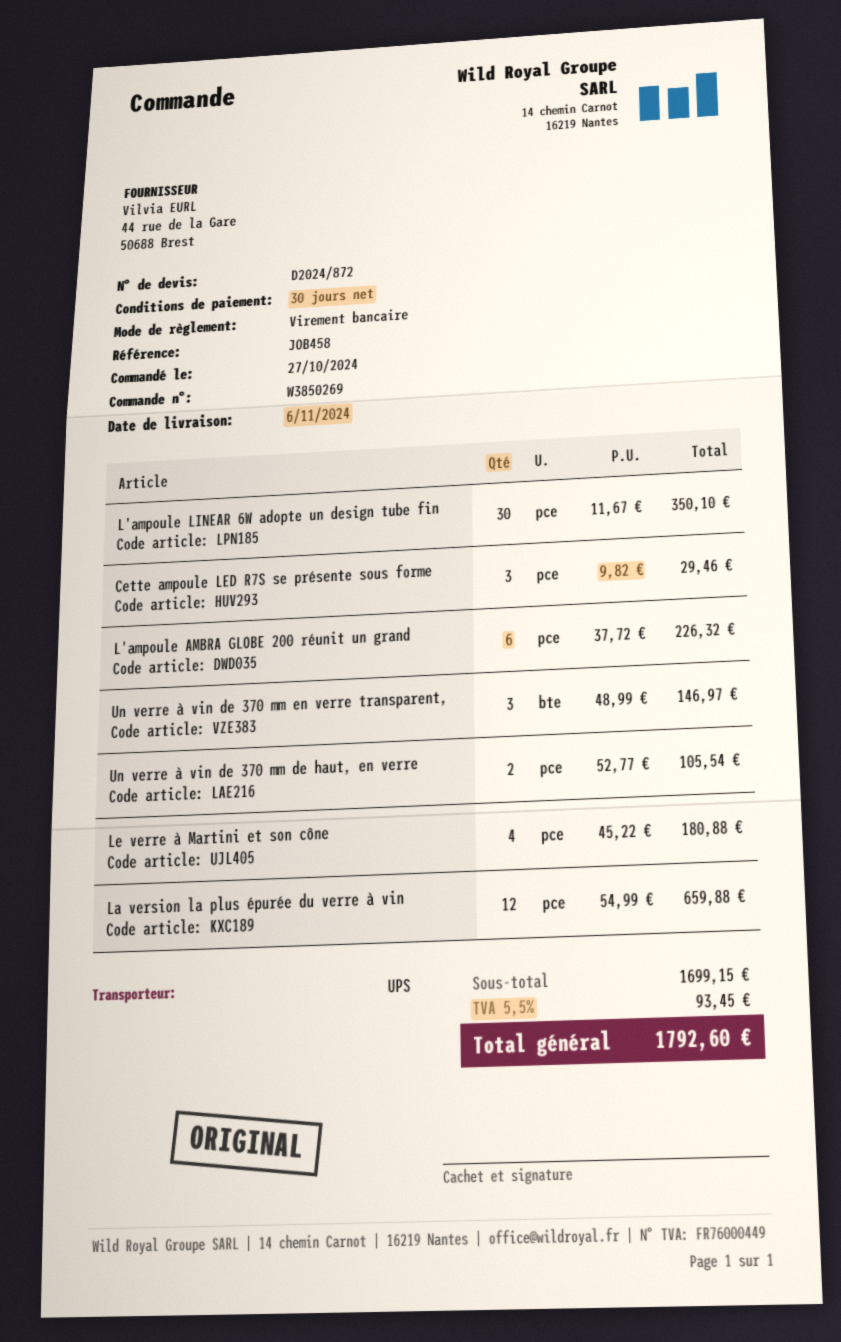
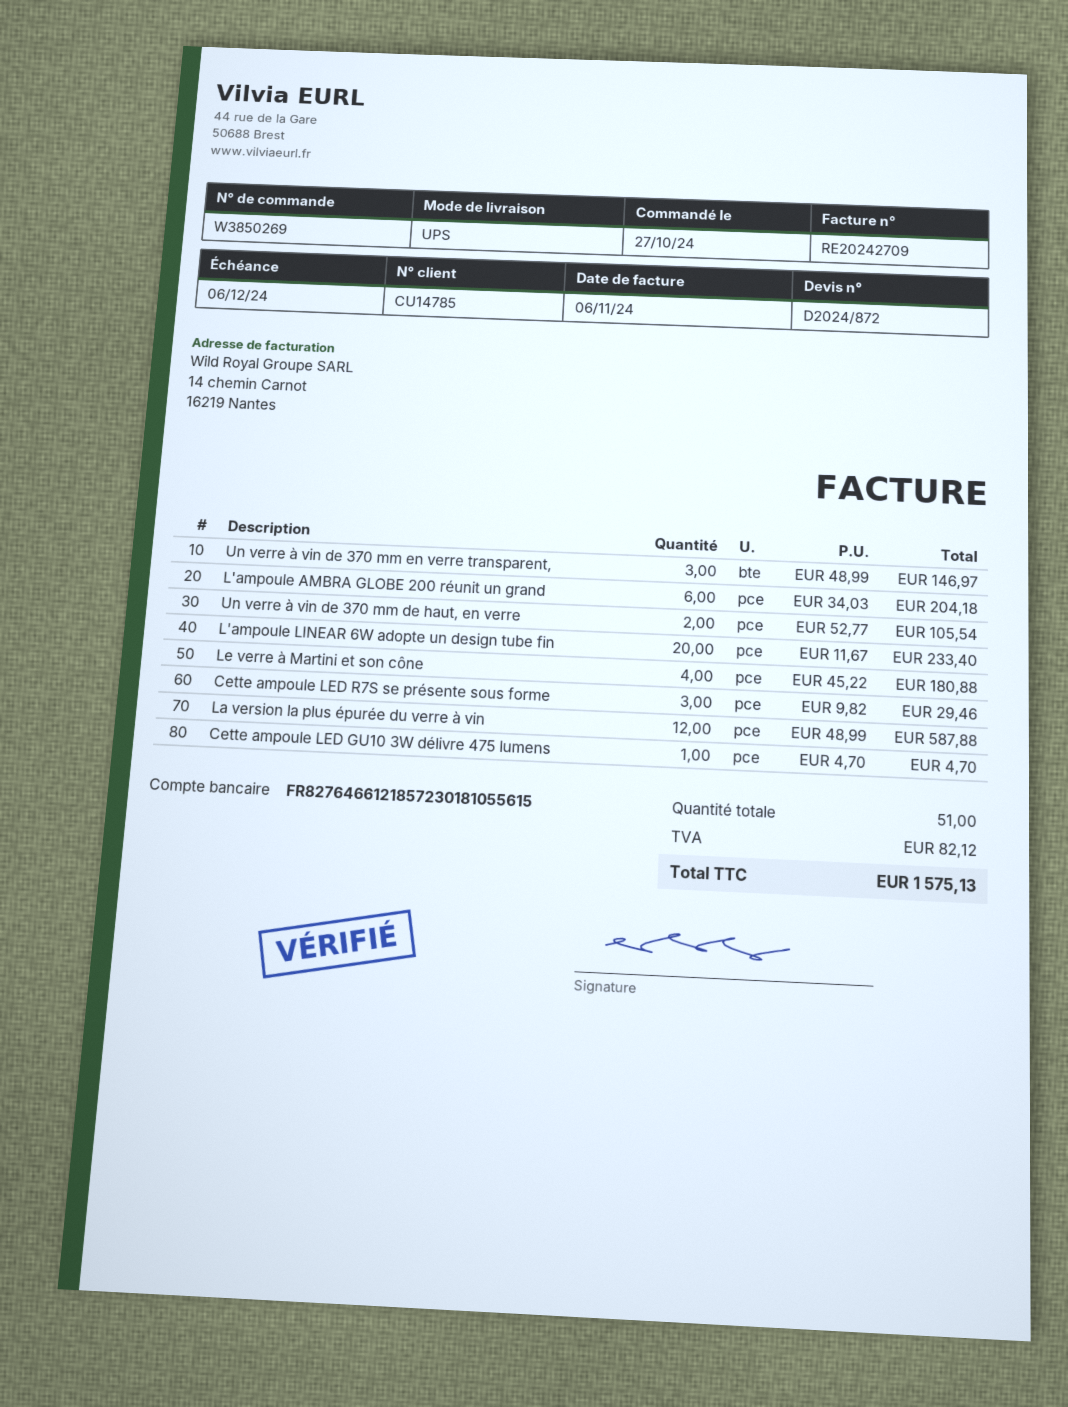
L'ampoule LINEAR 6W adopte un design tube fin: 30 x 11.67 = 350.10 -> 20 x 11.67 = 233.40
L'ampoule AMBRA GLOBE 200 réunit un grand: 6 x 37.72 = 226.32 -> 6 x 34.03 = 204.18
La version la plus épurée du verre à vin: 12 x 54.99 = 659.88 -> 12 x 48.99 = 587.88
Cette ampoule LED GU10 3W délivre 475 lumens: none -> 1 x 4.70 = 4.70
tax: 93.45 -> 82.12
total: 1792.60 -> 1575.13

